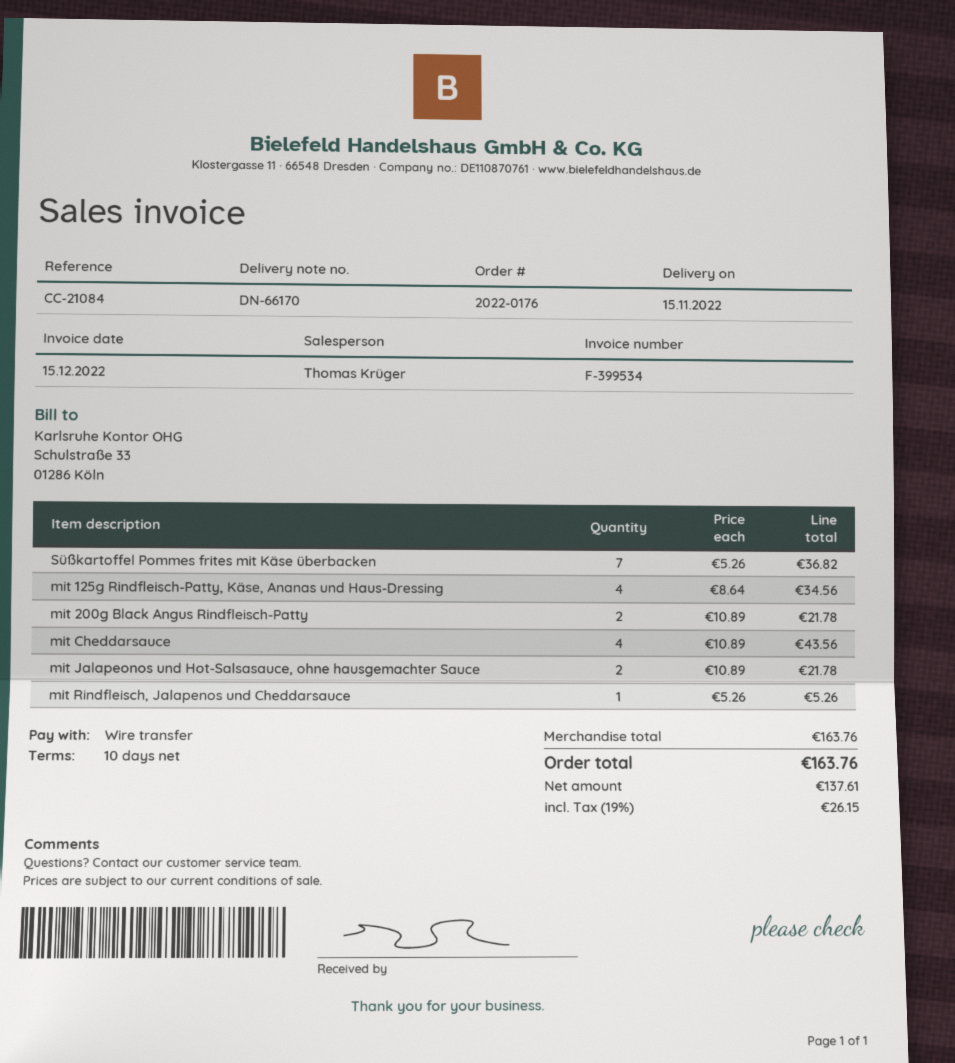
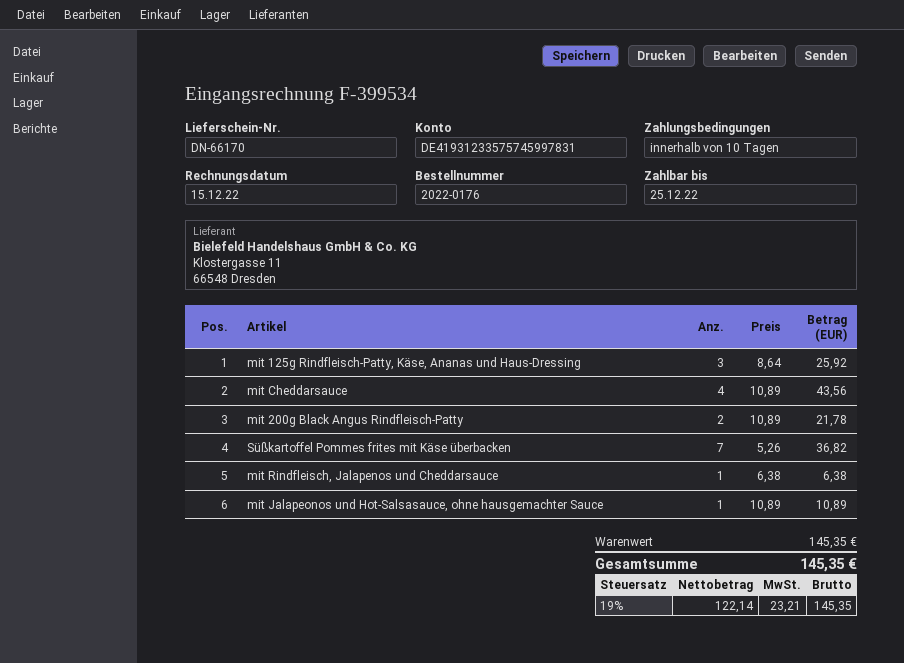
mit 125g Rindfleisch-Patty, Käse, Ananas und Haus-Dressing: 4 x 8.64 = 34.56 -> 3 x 8.64 = 25.92
mit Jalapeonos und Hot-Salsasauce, ohne hausgemachter Sauce: 2 x 10.89 = 21.78 -> 1 x 10.89 = 10.89
mit Rindfleisch, Jalapenos und Cheddarsauce: 1 x 5.26 = 5.26 -> 1 x 6.38 = 6.38
subtotal: 163.76 -> 145.35
net: 137.61 -> 122.14
tax: 19% = 26.15 -> 19% = 23.21
total: 163.76 -> 145.35

